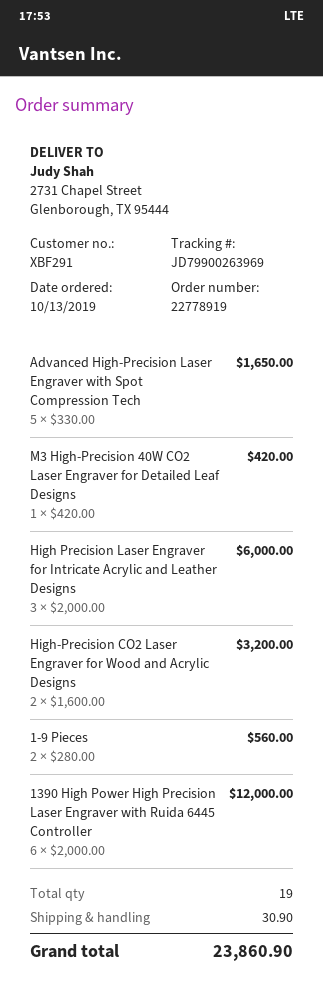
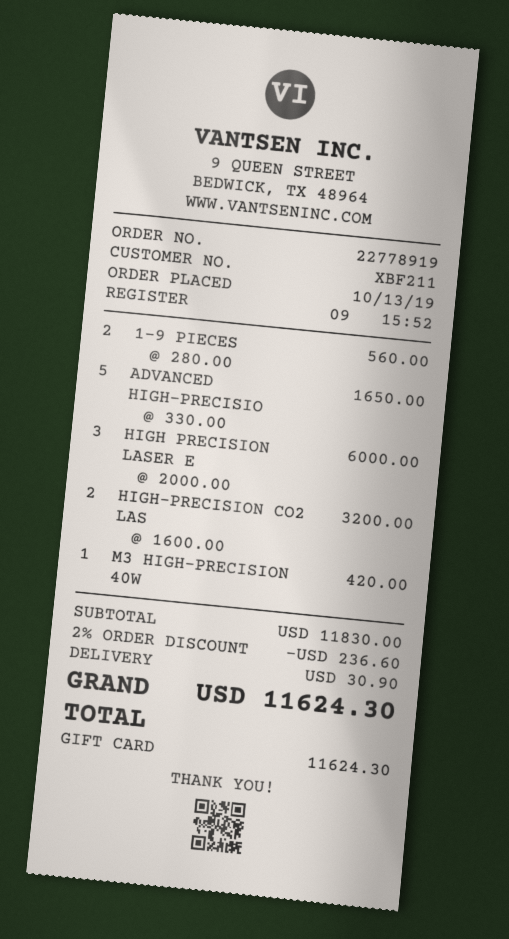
customer number: XBF291 -> XBF211
1390 High Power High Precision Laser Engraver with Ruida 6445 Controller: 6 x 2000.00 = 12000.00 -> none
discount: none -> 2% = 236.60
total: 23860.90 -> 11624.30

